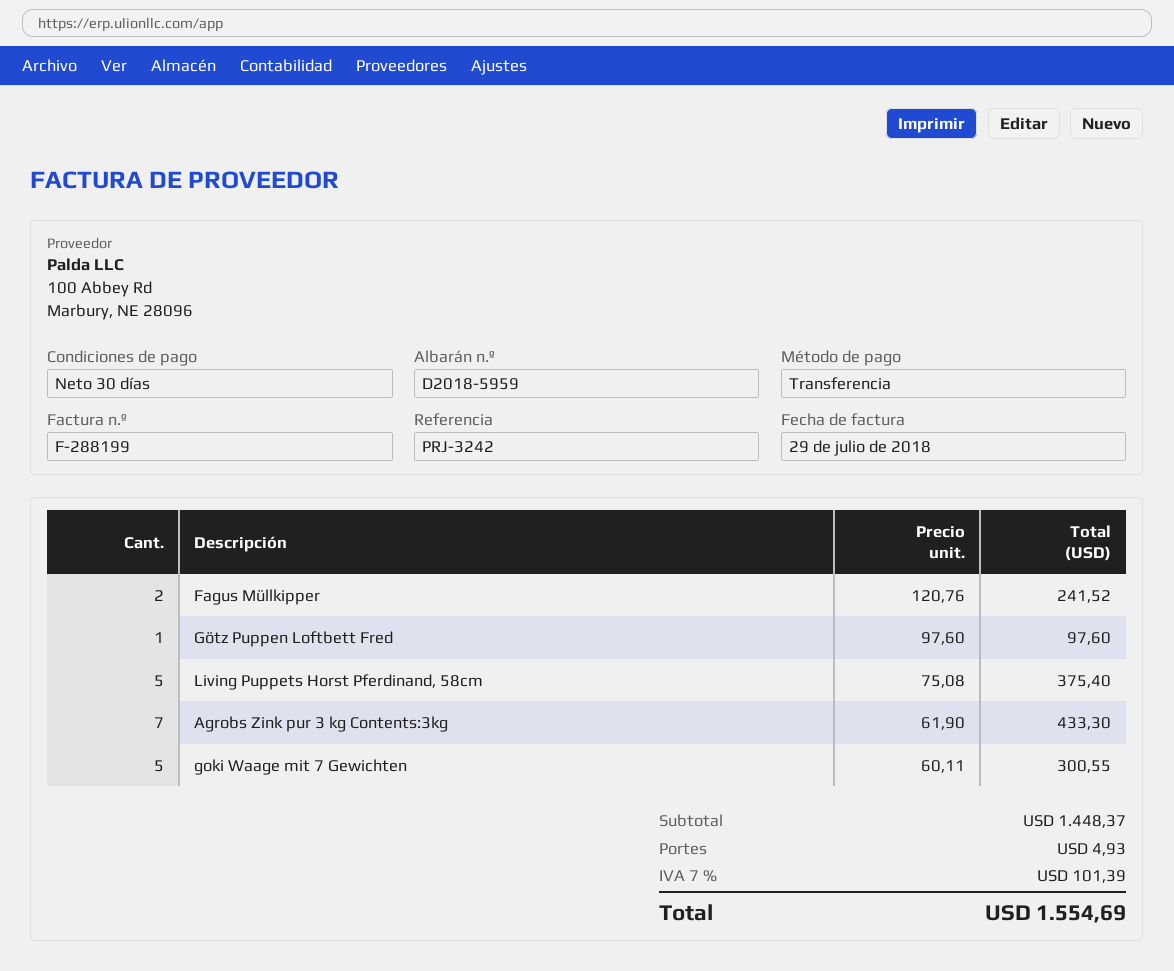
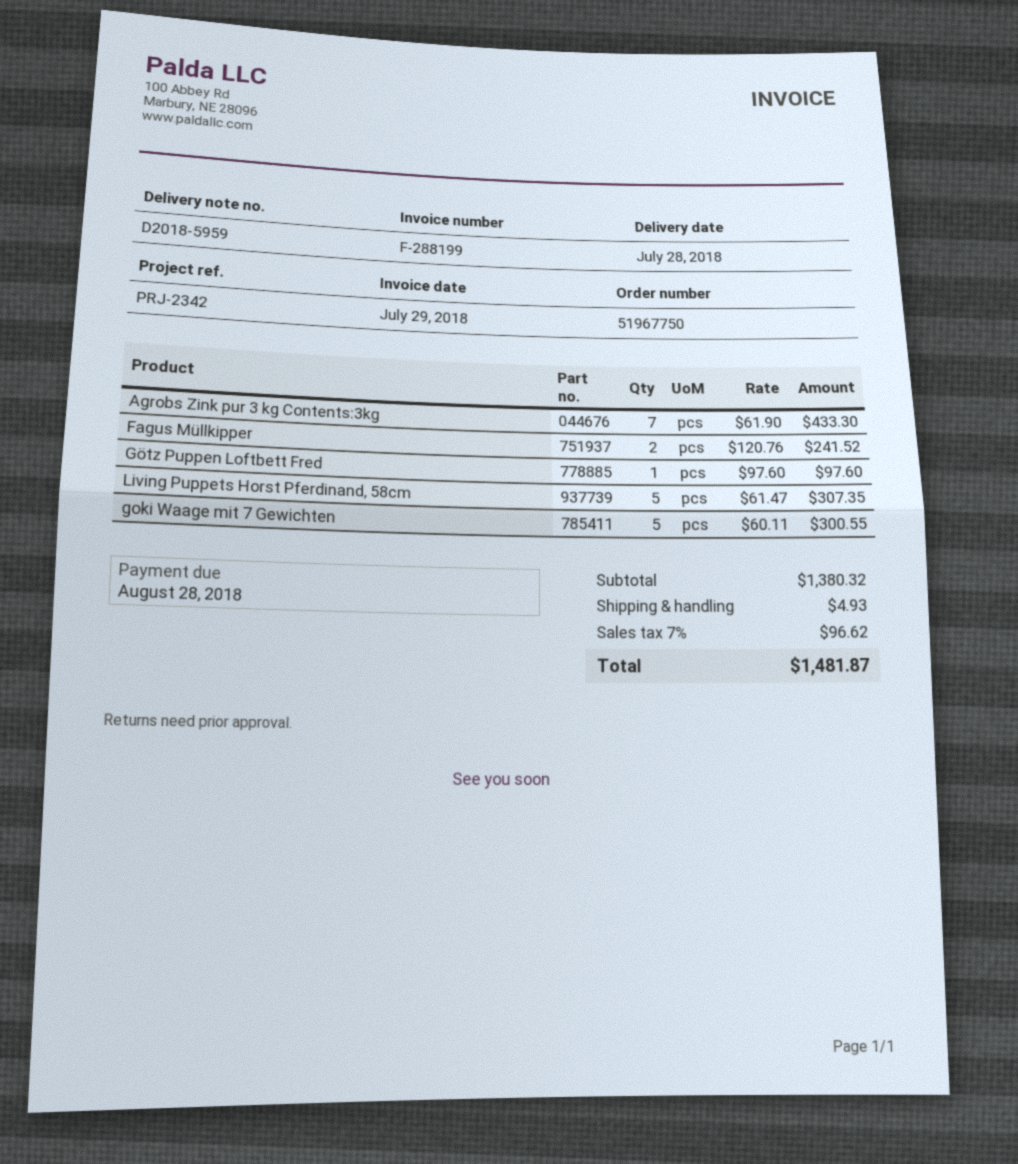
reference: PRJ-3242 -> PRJ-2342
Living Puppets Horst Pferdinand, 58cm: 5 x 75.08 = 375.40 -> 5 x 61.47 = 307.35
subtotal: 1448.37 -> 1380.32
tax: 7% = 101.39 -> 7% = 96.62
total: 1554.69 -> 1481.87

